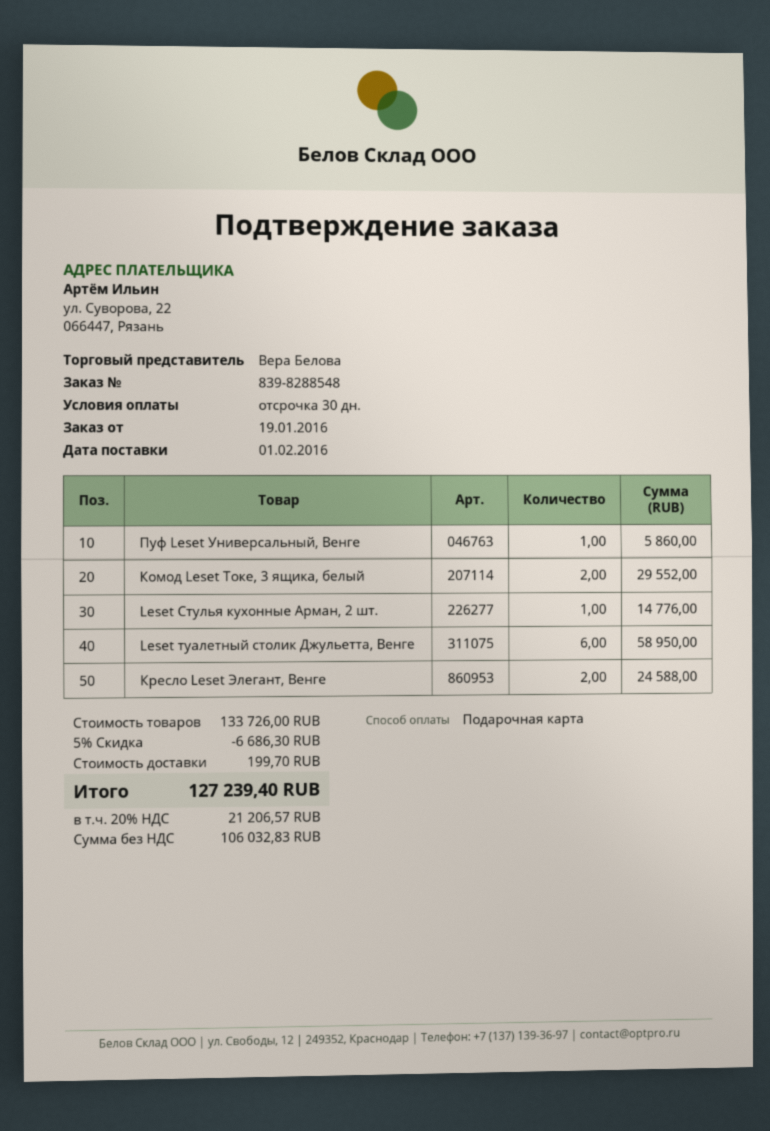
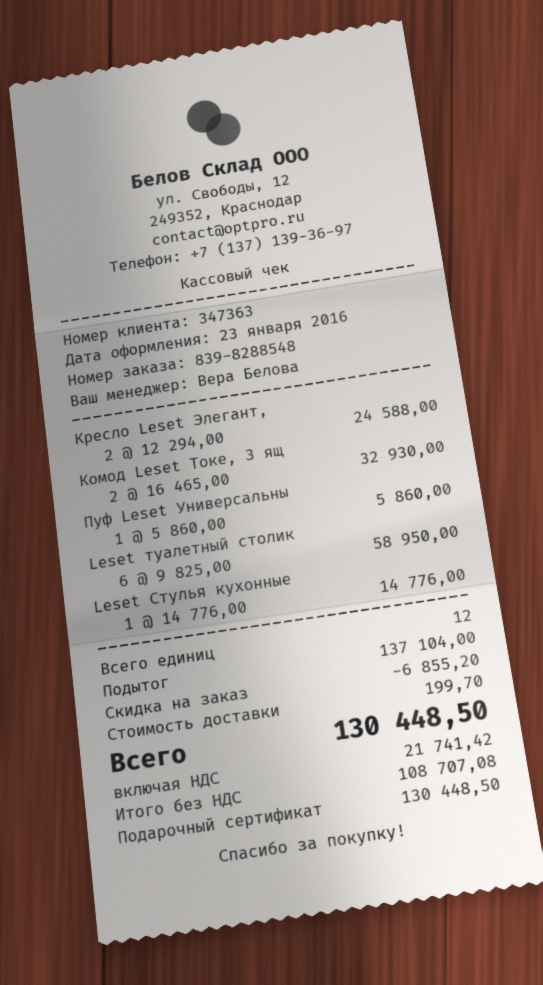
order date: 2016-01-19 -> 2016-01-23
Комод Leset Токе, 3 ящика, белый: 2 for 29552.00 -> 2 for 32930.00
subtotal: 133726.00 -> 137104.00
discount: 6686.30 -> 6855.20
net: 106032.83 -> 108707.08
tax: 21206.57 -> 21741.42
total: 127239.40 -> 130448.50

